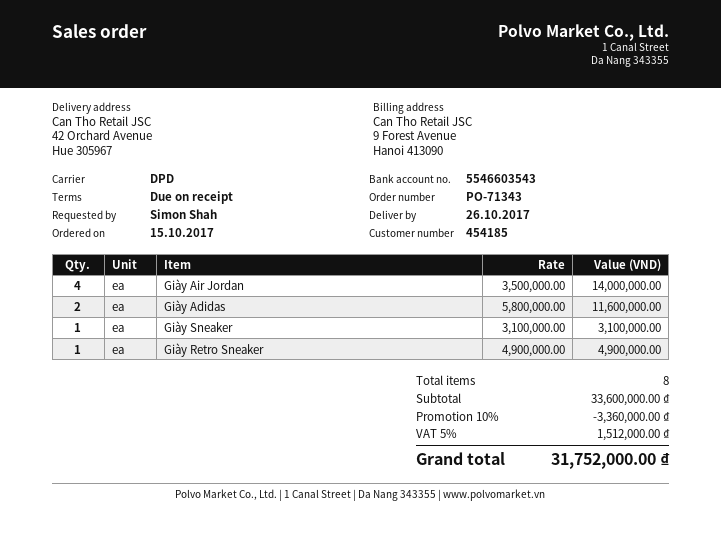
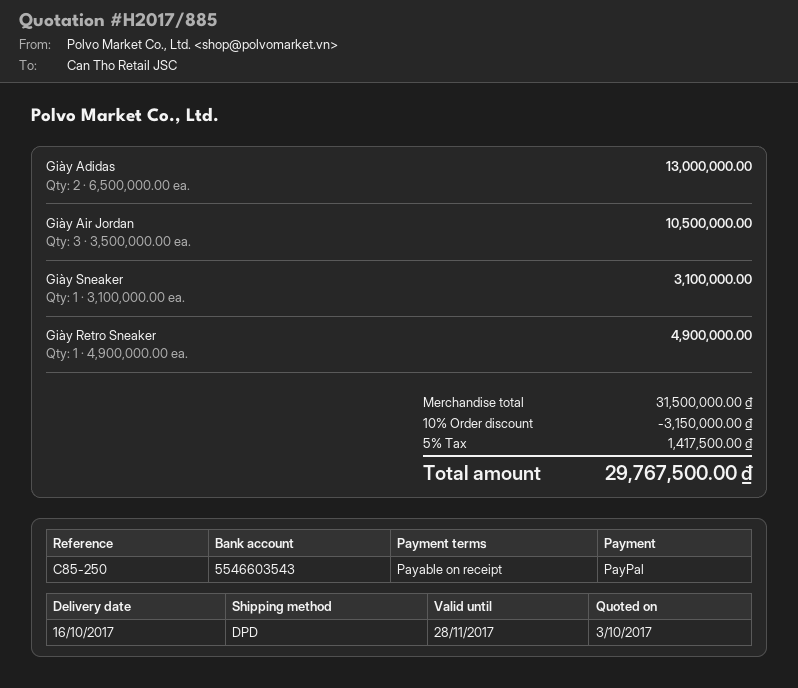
delivery date: 2017-10-26 -> 2017-10-16
Giày Air Jordan: 4 x 3500000.00 = 14000000.00 -> 3 x 3500000.00 = 10500000.00
Giày Adidas: 2 x 5800000.00 = 11600000.00 -> 2 x 6500000.00 = 13000000.00
subtotal: 33600000.00 -> 31500000.00
discount: 10% = 3360000.00 -> 10% = 3150000.00
tax: 5% = 1512000.00 -> 5% = 1417500.00
total: 31752000.00 -> 29767500.00

